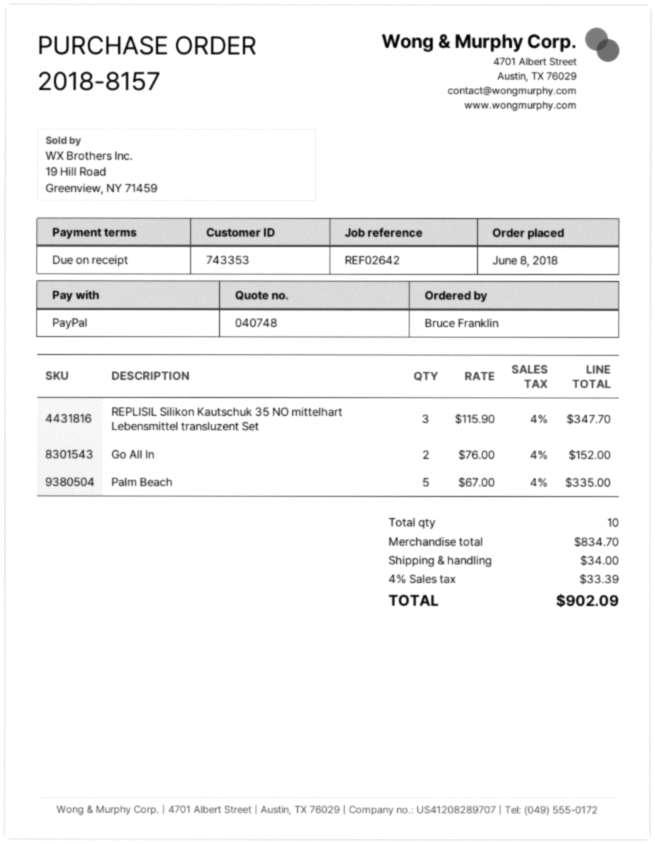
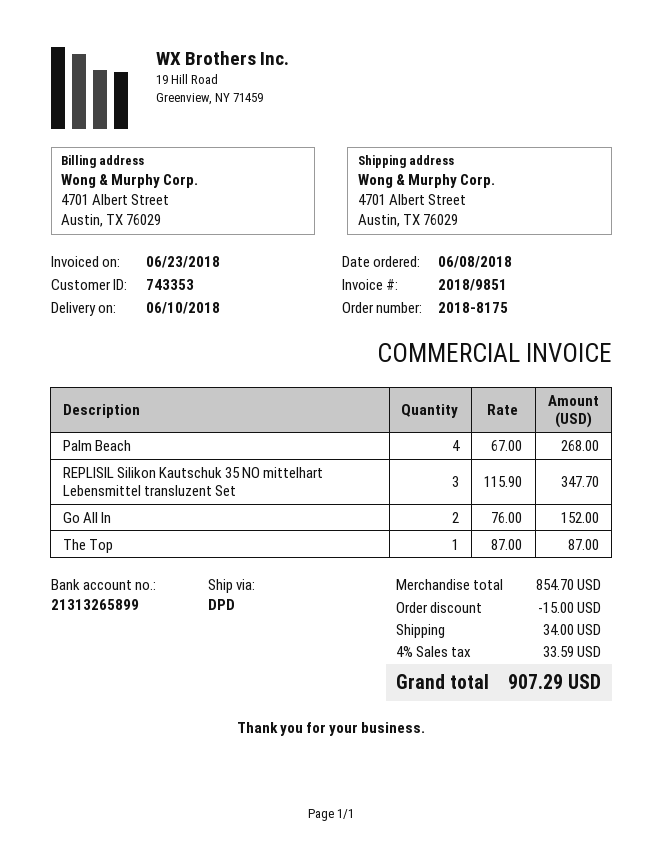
order number: 2018-8157 -> 2018-8175
Palm Beach: 5 x 67.00 = 335.00 -> 4 x 67.00 = 268.00
The Top: none -> 1 x 87.00 = 87.00
subtotal: 834.70 -> 854.70
discount: none -> 15.00
tax: 4% = 33.39 -> 4% = 33.59
total: 902.09 -> 907.29

